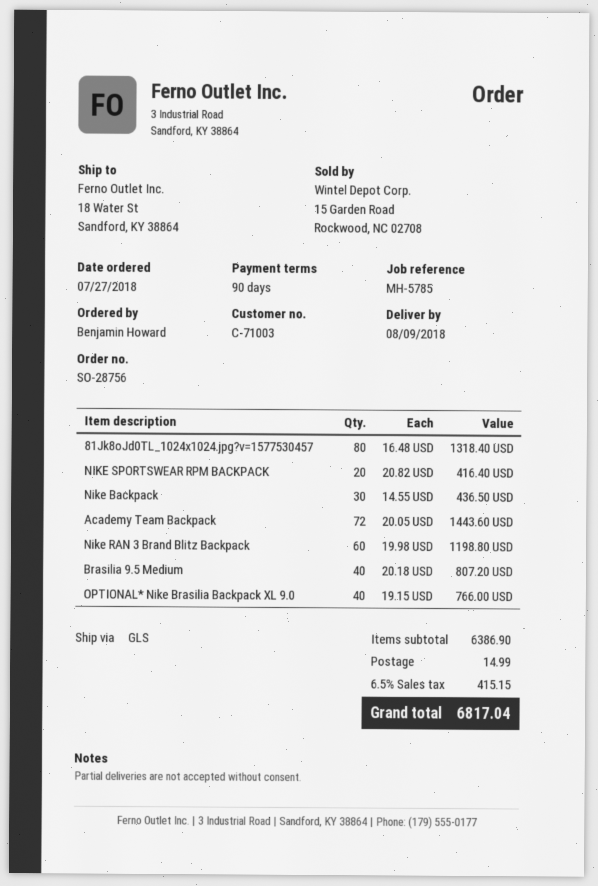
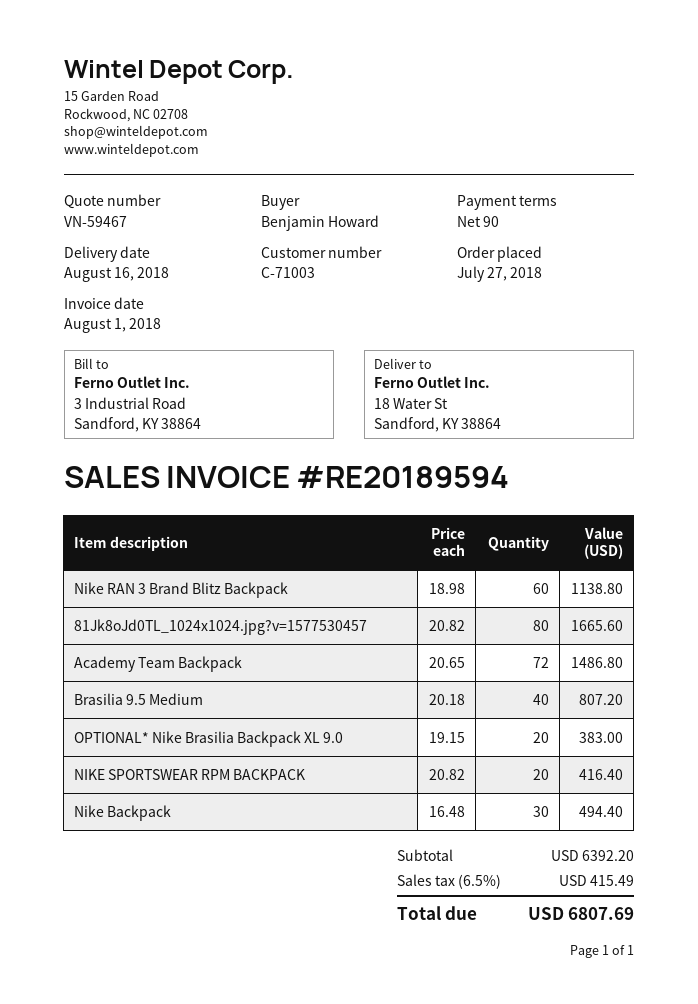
delivery date: 2018-08-09 -> 2018-08-16
81Jk8oJd0TL_1024x1024.jpg?v=1577530457: 80 x 16.48 = 1318.40 -> 80 x 20.82 = 1665.60
Nike Backpack: 30 x 14.55 = 436.50 -> 30 x 16.48 = 494.40
Academy Team Backpack: 72 x 20.05 = 1443.60 -> 72 x 20.65 = 1486.80
Nike RAN 3 Brand Blitz Backpack: 60 x 19.98 = 1198.80 -> 60 x 18.98 = 1138.80
OPTIONAL* Nike Brasilia Backpack XL 9.0: 40 x 19.15 = 766.00 -> 20 x 19.15 = 383.00
subtotal: 6386.90 -> 6392.20
shipping: 14.99 -> none
tax: 6.5% = 415.15 -> 6.5% = 415.49
total: 6817.04 -> 6807.69

